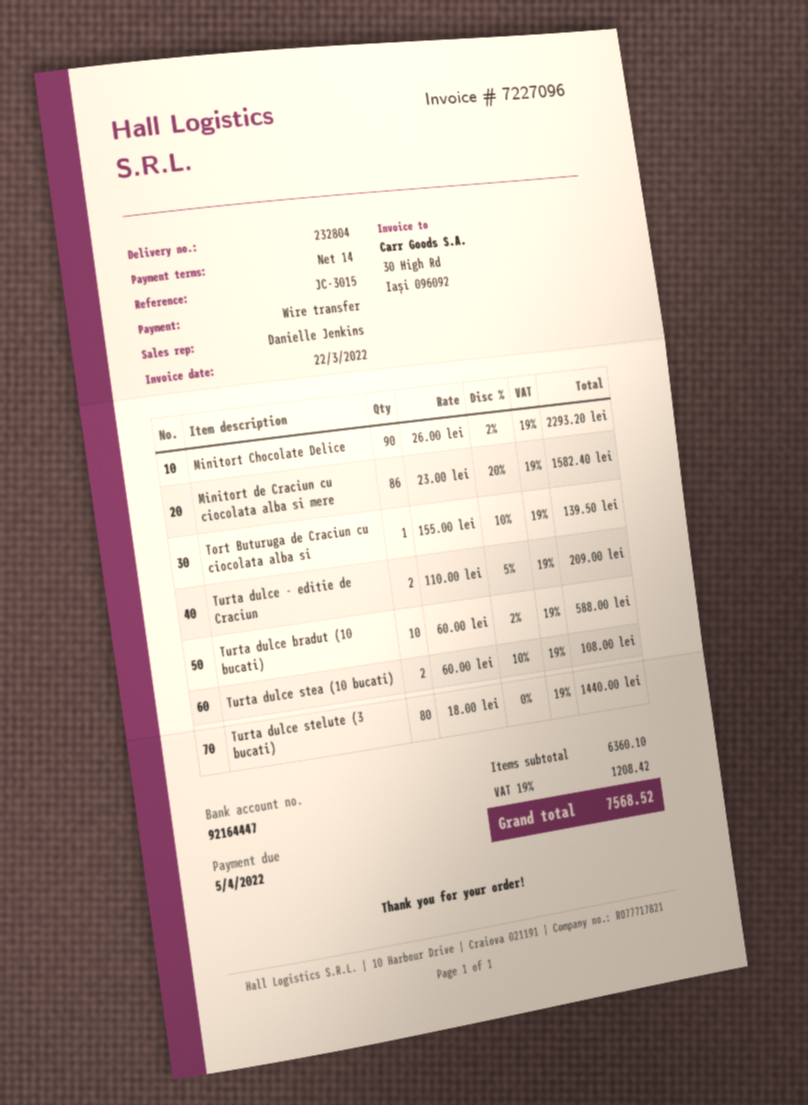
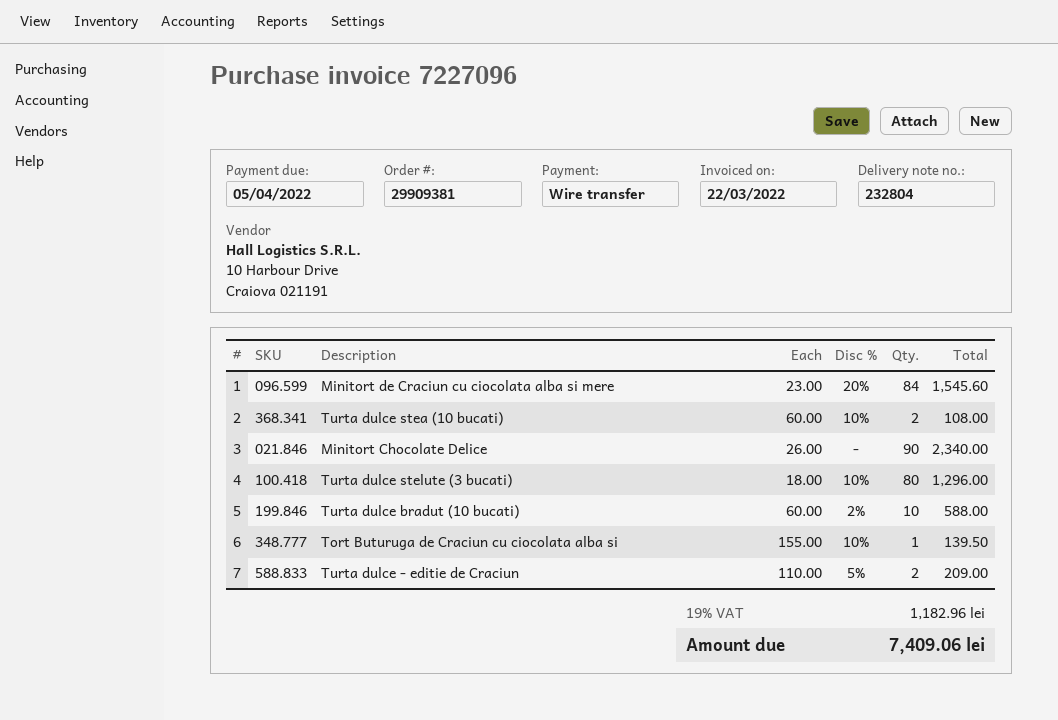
Minitort Chocolate Delice: 90 x 26.00 - 2% = 2293.20 -> 90 x 26.00 = 2340.00
Minitort de Craciun cu ciocolata alba si mere: 86 x 23.00 - 20% = 1582.40 -> 84 x 23.00 - 20% = 1545.60
Turta dulce stelute (3 bucati): 80 x 18.00 = 1440.00 -> 80 x 18.00 - 10% = 1296.00
tax: 19% = 1208.42 -> 19% = 1182.96
total: 7568.52 -> 7409.06

